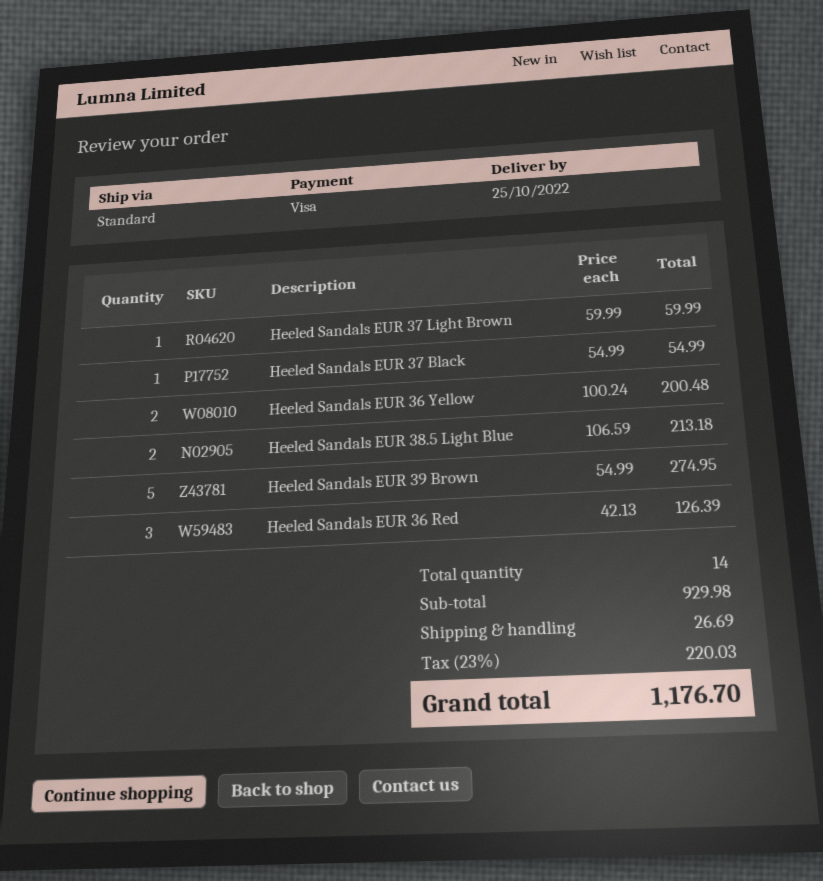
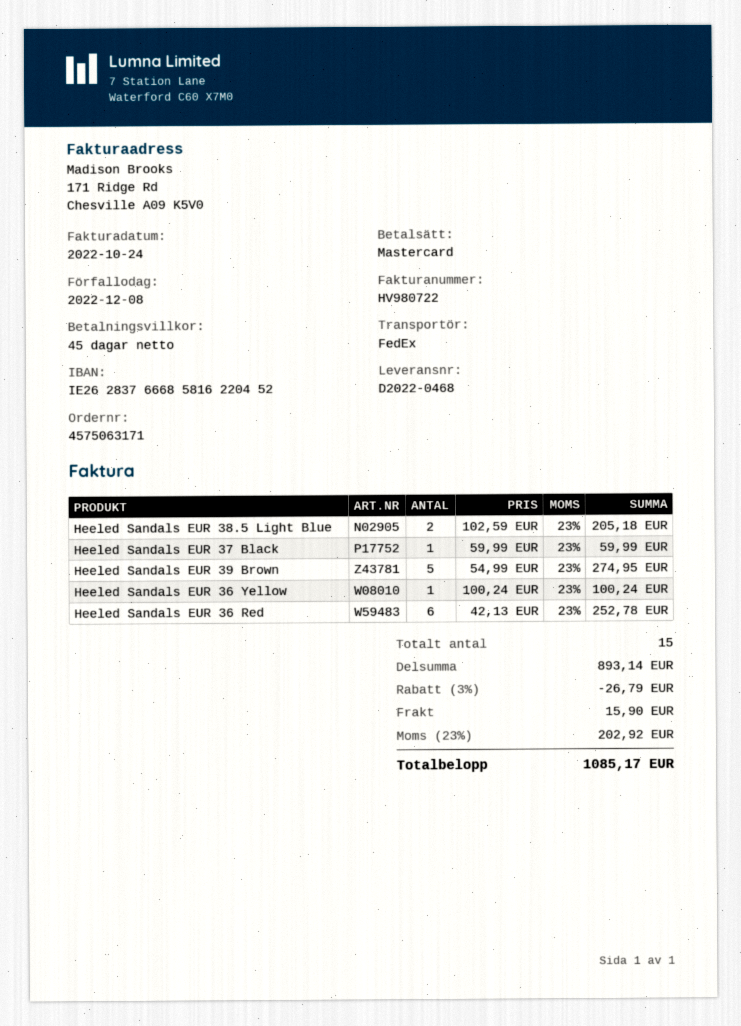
payment method: Visa -> Mastercard
shipping method: standard -> FedEx
Heeled Sandals EUR 37 Light Brown: 1 x 59.99 = 59.99 -> none
Heeled Sandals EUR 37 Black: 1 x 54.99 = 54.99 -> 1 x 59.99 = 59.99
Heeled Sandals EUR 36 Yellow: 2 x 100.24 = 200.48 -> 1 x 100.24 = 100.24
Heeled Sandals EUR 38.5 Light Blue: 2 x 106.59 = 213.18 -> 2 x 102.59 = 205.18
Heeled Sandals EUR 36 Red: 3 x 42.13 = 126.39 -> 6 x 42.13 = 252.78
total quantity: 14 -> 15
subtotal: 929.98 -> 893.14
discount: none -> 3% = 26.79
shipping: 26.69 -> 15.90
tax: 23% = 220.03 -> 23% = 202.92
total: 1176.70 -> 1085.17

